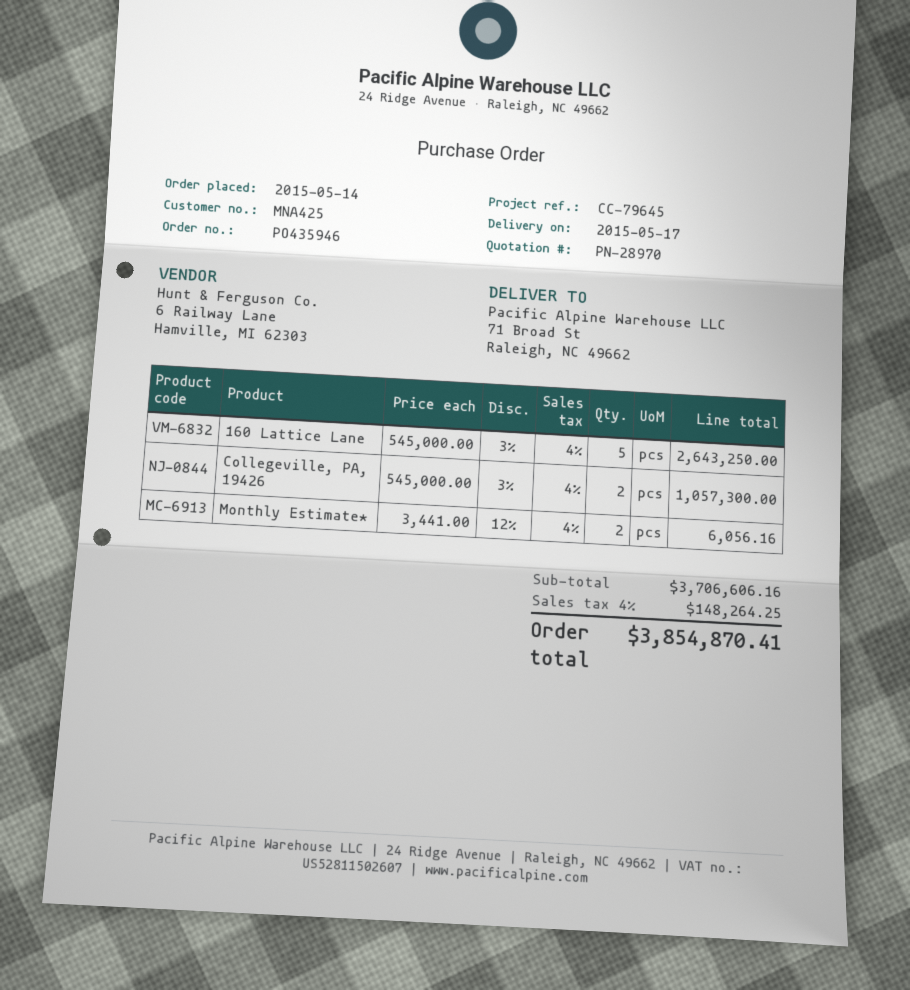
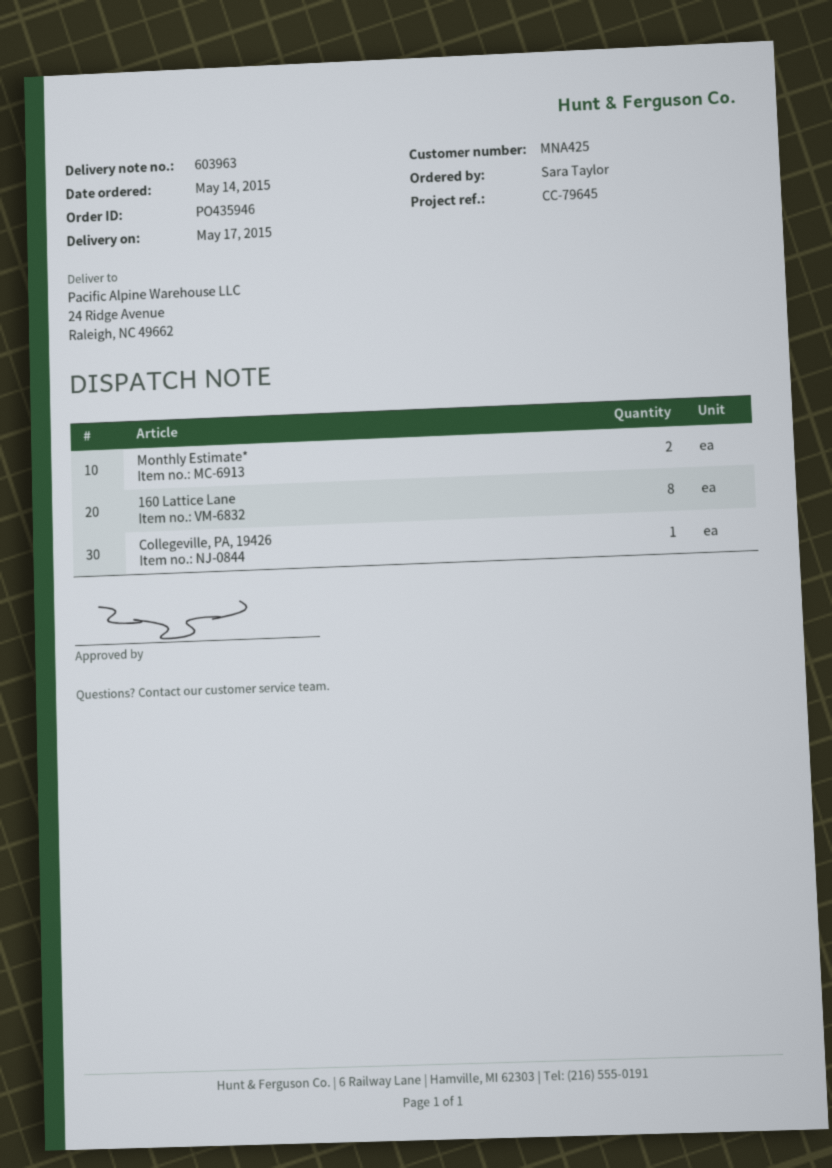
ship to: 71 Broad St, Raleigh, NC 49662 -> 24 Ridge Avenue, Raleigh, NC 49662
160 Lattice Lane: 5 -> 8
Collegeville, PA, 19426: 2 -> 1

